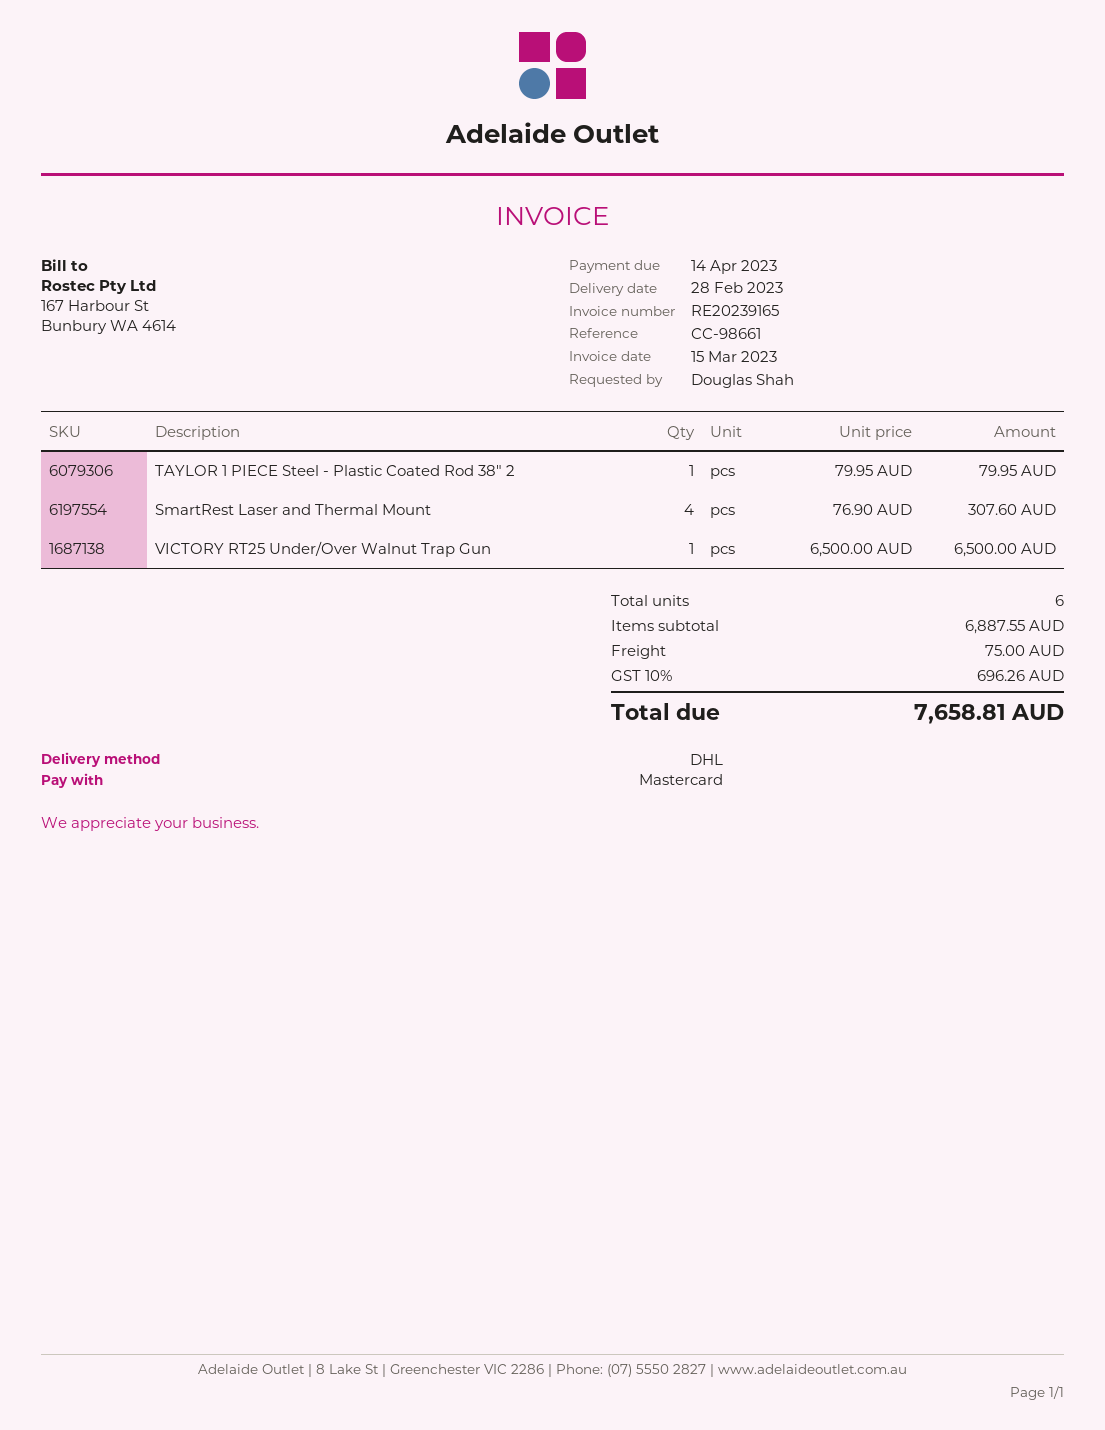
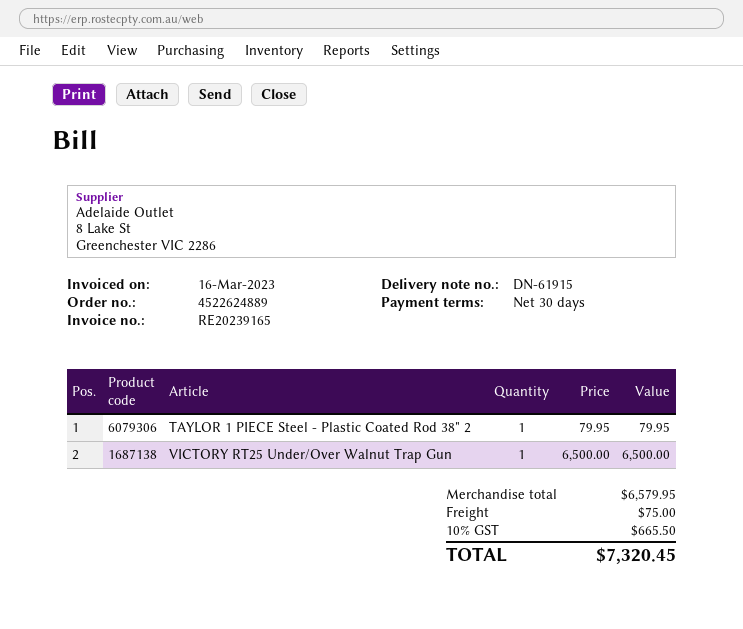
invoice date: 2023-03-15 -> 2023-03-16
SmartRest Laser and Thermal Mount: 4 x 76.90 = 307.60 -> none
subtotal: 6887.55 -> 6579.95
tax: 10% = 696.26 -> 10% = 665.50
total: 7658.81 -> 7320.45

